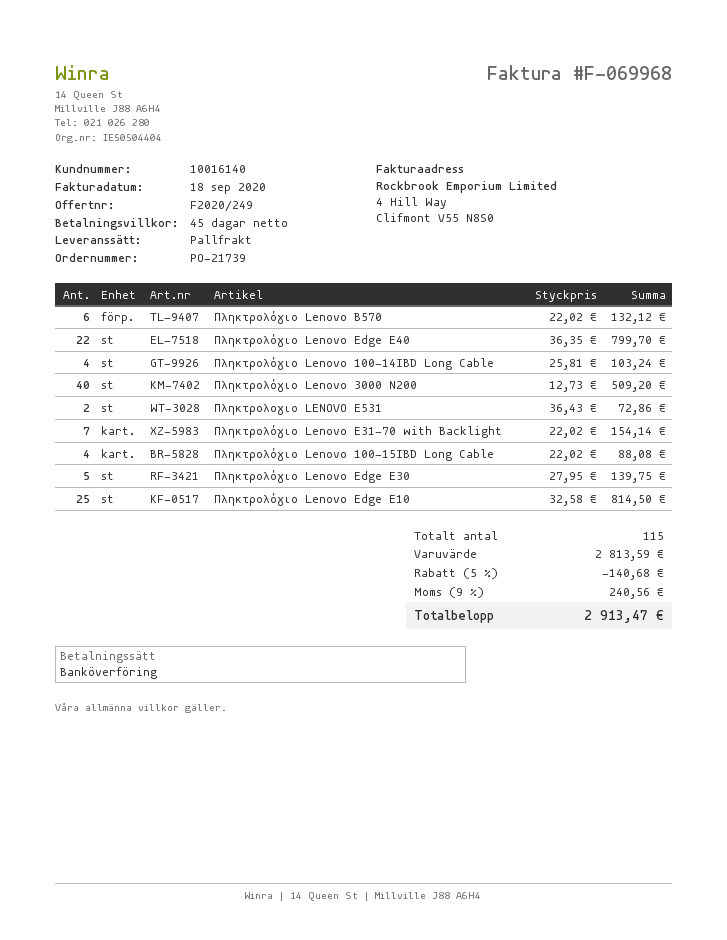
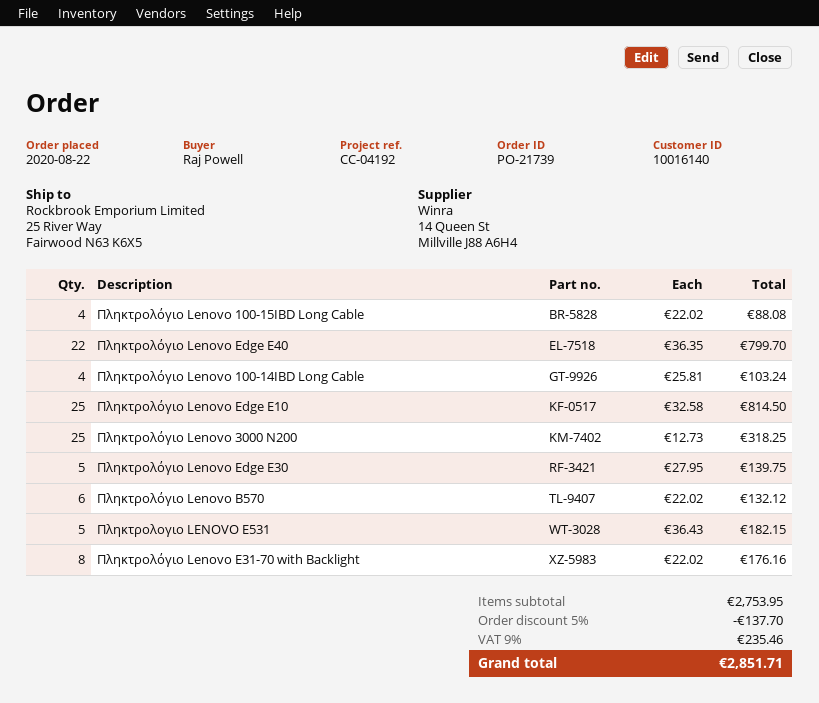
Πληκτρολόγιο Lenovo 3000 N200: 40 x 12.73 = 509.20 -> 25 x 12.73 = 318.25
Πληκτρολογιο LENOVO E531: 2 x 36.43 = 72.86 -> 5 x 36.43 = 182.15
Πληκτρολόγιο Lenovo E31-70 with Backlight: 7 x 22.02 = 154.14 -> 8 x 22.02 = 176.16
subtotal: 2813.59 -> 2753.95
discount: 5% = 140.68 -> 5% = 137.70
tax: 9% = 240.56 -> 9% = 235.46
total: 2913.47 -> 2851.71

